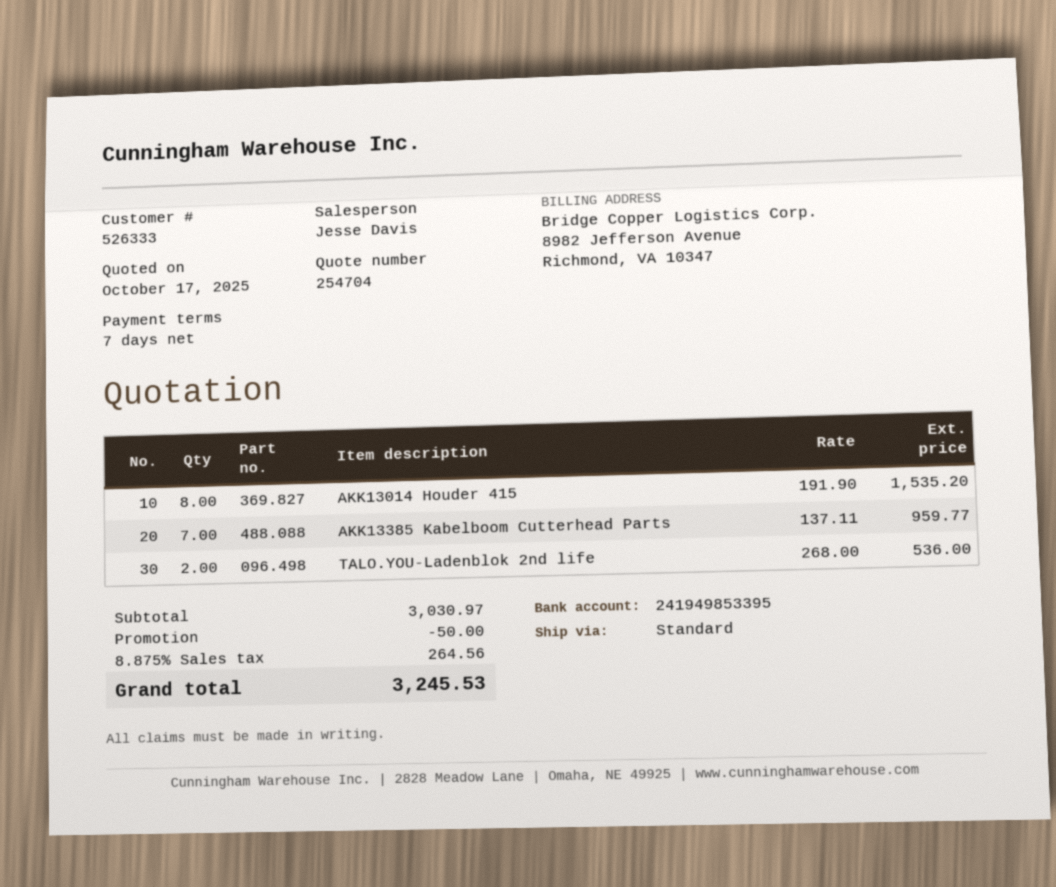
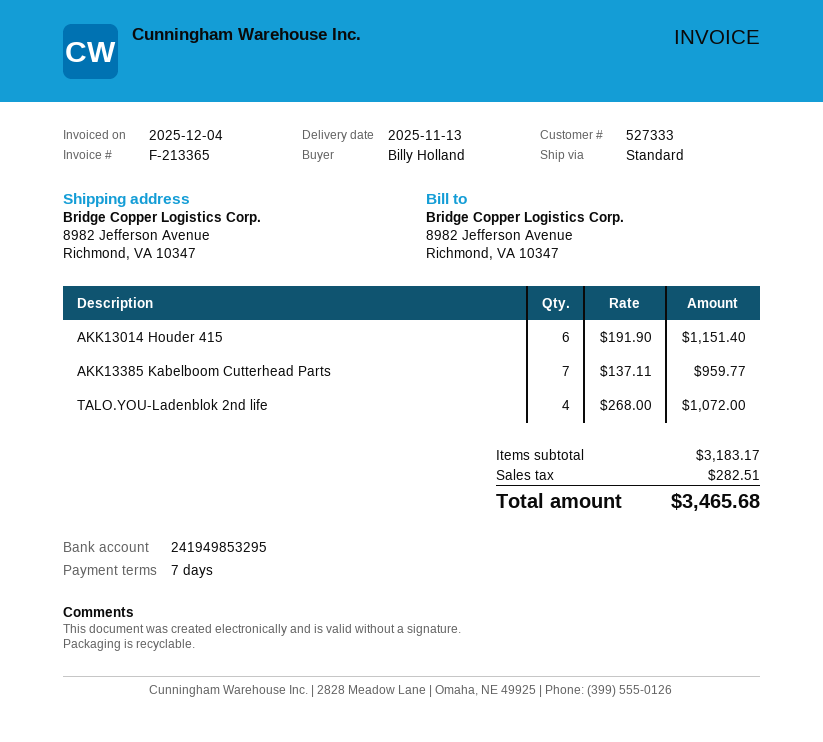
customer number: 526333 -> 527333
bank account: 241949853395 -> 241949853295
AKK13014 Houder 415: 8 x 191.90 = 1535.20 -> 6 x 191.90 = 1151.40
TALO.YOU-Ladenblok 2nd life: 2 x 268.00 = 536.00 -> 4 x 268.00 = 1072.00
subtotal: 3030.97 -> 3183.17
discount: 50.00 -> none
tax: 264.56 -> 282.51
total: 3245.53 -> 3465.68

